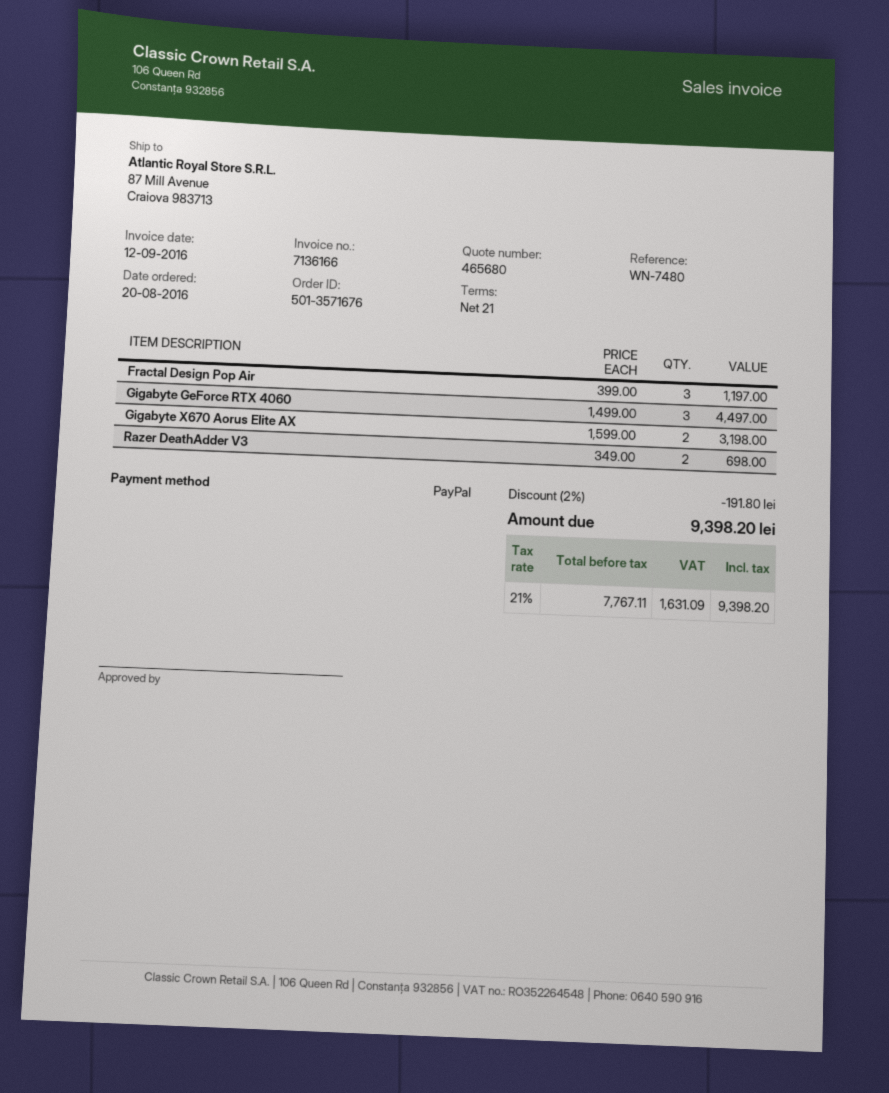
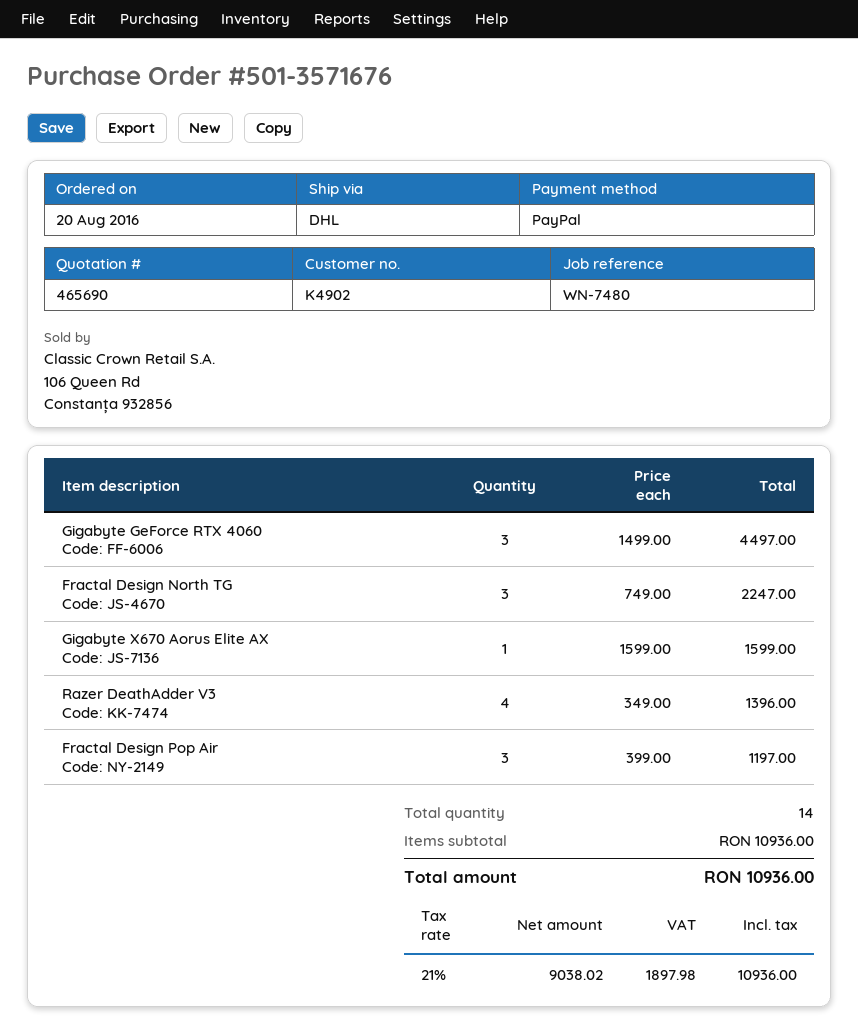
quote number: 465680 -> 465690
Gigabyte X670 Aorus Elite AX: 2 x 1599.00 = 3198.00 -> 1 x 1599.00 = 1599.00
Razer DeathAdder V3: 2 x 349.00 = 698.00 -> 4 x 349.00 = 1396.00
Fractal Design North TG: none -> 3 x 749.00 = 2247.00
discount: 2% = 191.80 -> none
net: 7767.11 -> 9038.02
tax: 21% = 1631.09 -> 21% = 1897.98
total: 9398.20 -> 10936.00

